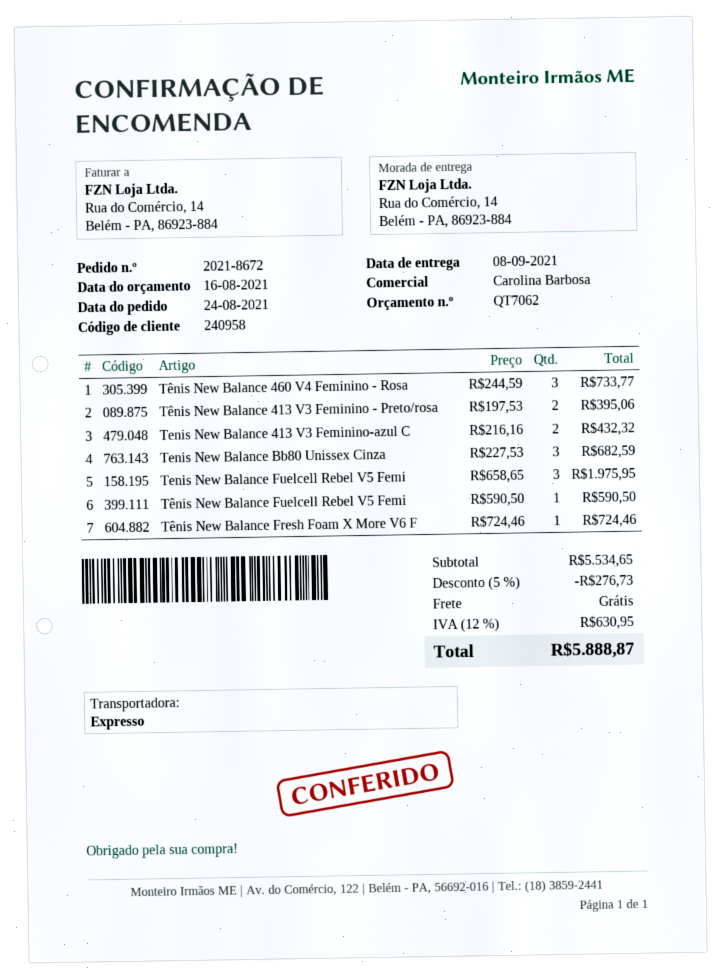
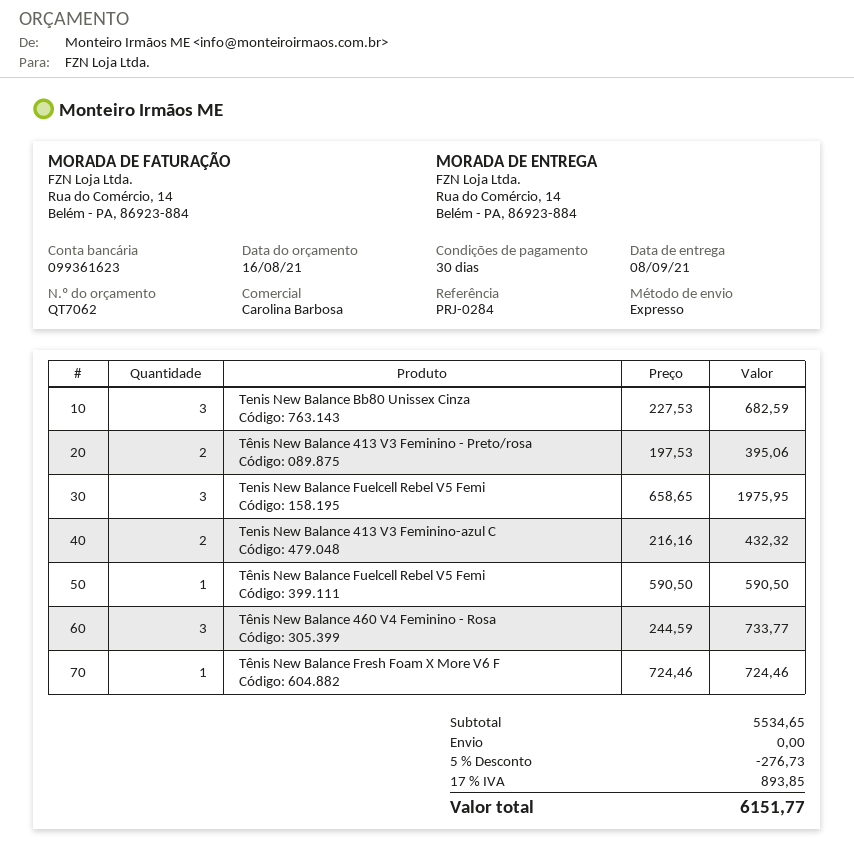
tax: 12% = 630.95 -> 17% = 893.85
total: 5888.87 -> 6151.77

